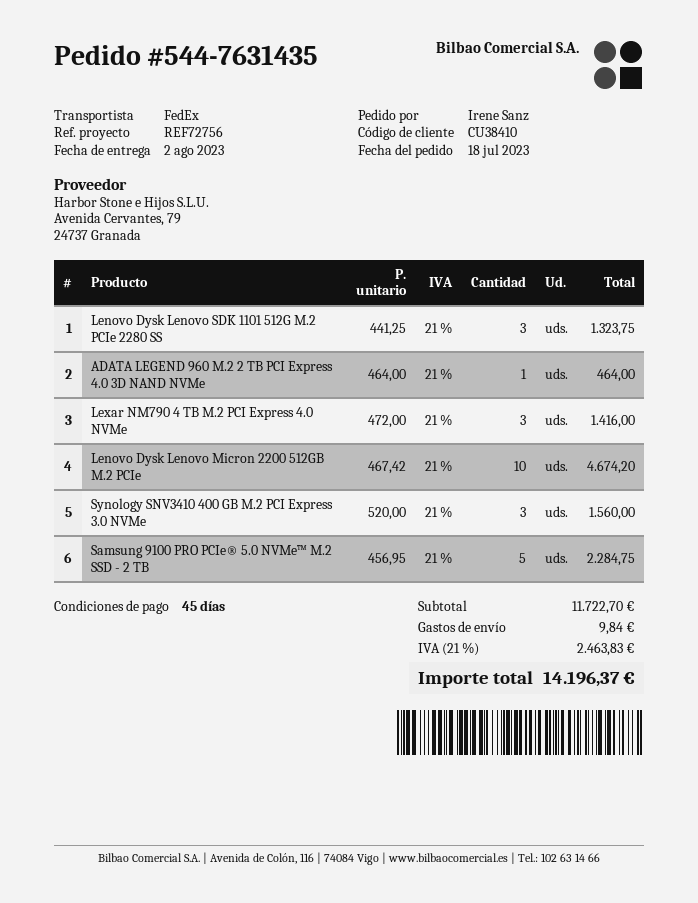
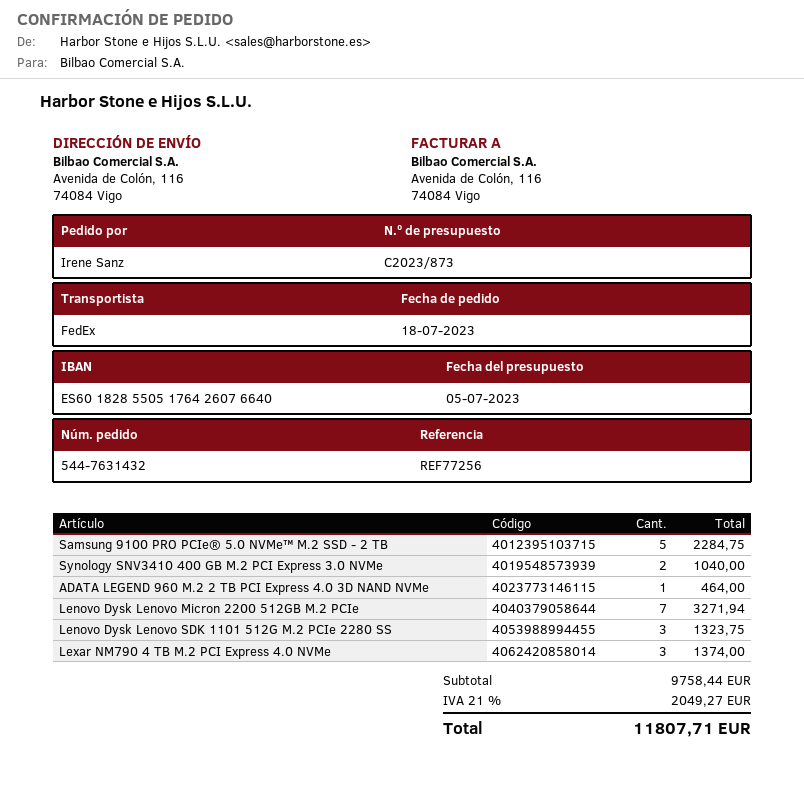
order number: 544-7631435 -> 544-7631432
reference: REF72756 -> REF77256
Lexar NM790 4 TB M.2 PCI Express 4.0 NVMe: 3 for 1416.00 -> 3 for 1374.00
Lenovo Dysk Lenovo Micron 2200 512GB M.2 PCIe: 10 for 4674.20 -> 7 for 3271.94
Synology SNV3410 400 GB M.2 PCI Express 3.0 NVMe: 3 for 1560.00 -> 2 for 1040.00
subtotal: 11722.70 -> 9758.44
shipping: 9.84 -> none
tax: 21% = 2463.83 -> 21% = 2049.27
total: 14196.37 -> 11807.71

